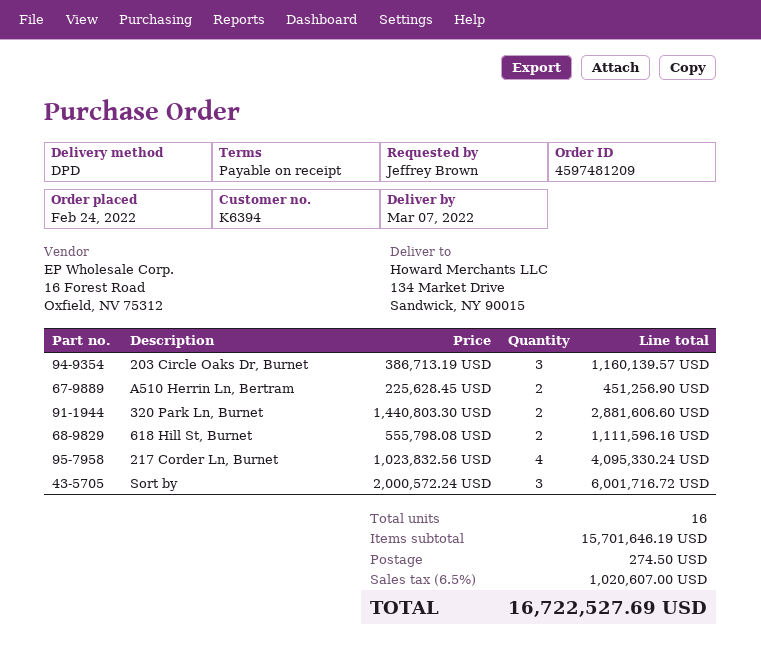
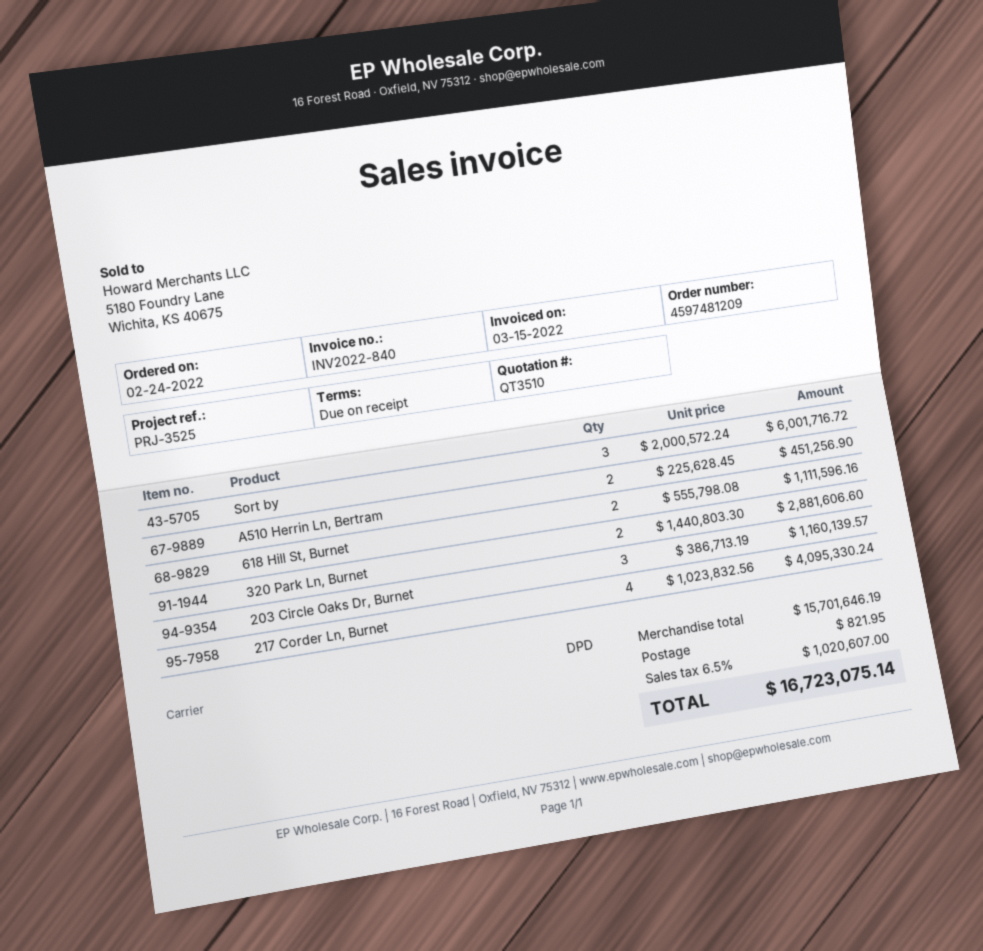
shipping: 274.50 -> 821.95
total: 16722527.69 -> 16723075.14

